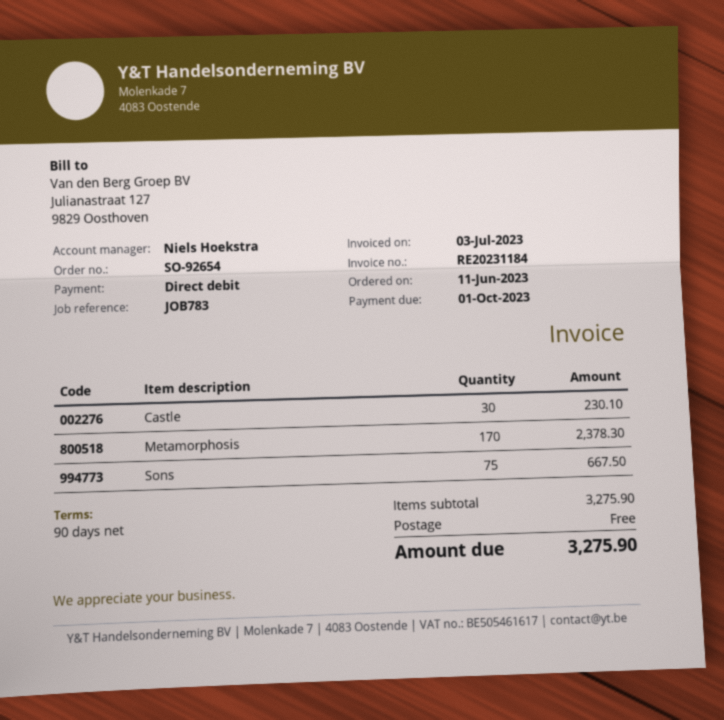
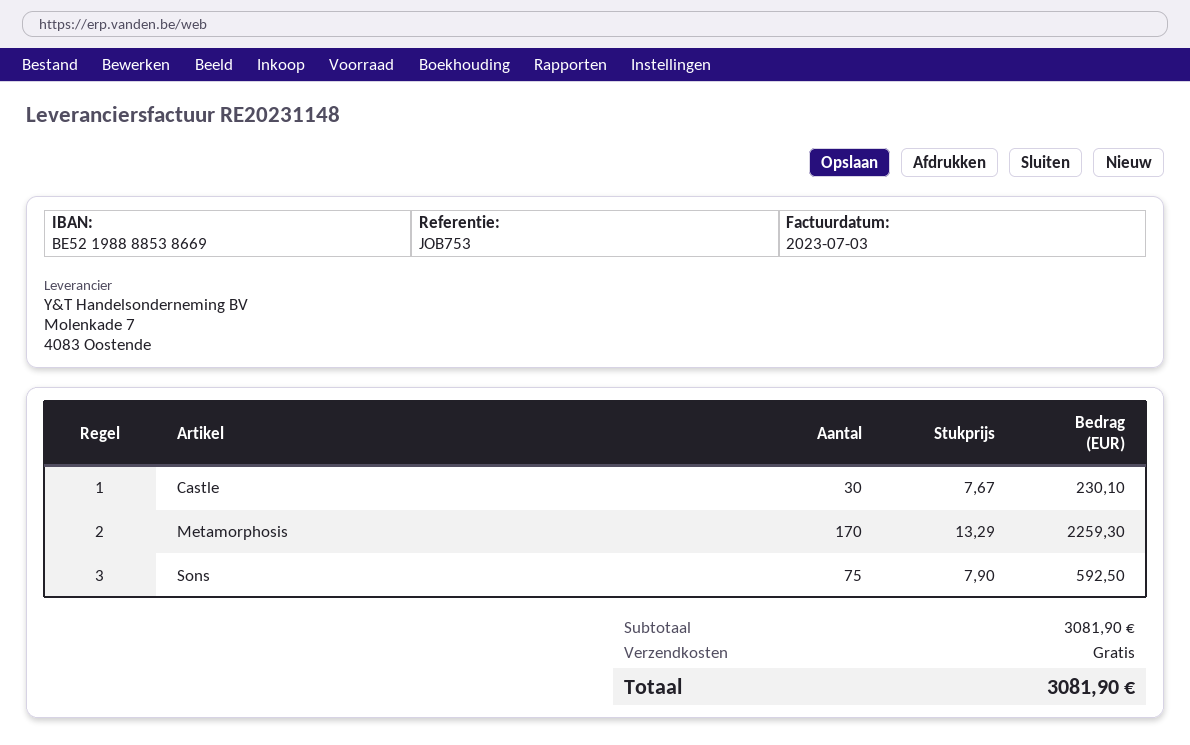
invoice number: RE20231184 -> RE20231148
reference: JOB783 -> JOB753
Metamorphosis: 170 for 2378.30 -> 170 for 2259.30
Sons: 75 for 667.50 -> 75 for 592.50
subtotal: 3275.90 -> 3081.90
total: 3275.90 -> 3081.90

